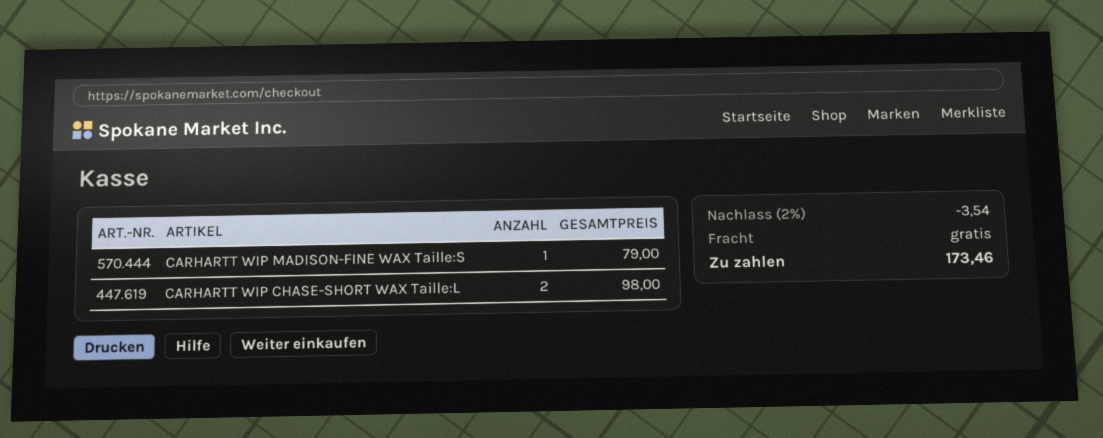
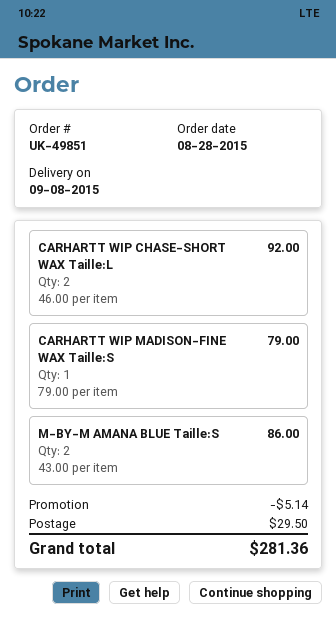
CARHARTT WIP CHASE-SHORT WAX Taille:L: 2 for 98.00 -> 2 for 92.00
M-BY-M AMANA BLUE Taille:S: none -> 2 for 86.00
discount: 3.54 -> 5.14
shipping: 0.00 -> 29.50
total: 173.46 -> 281.36

